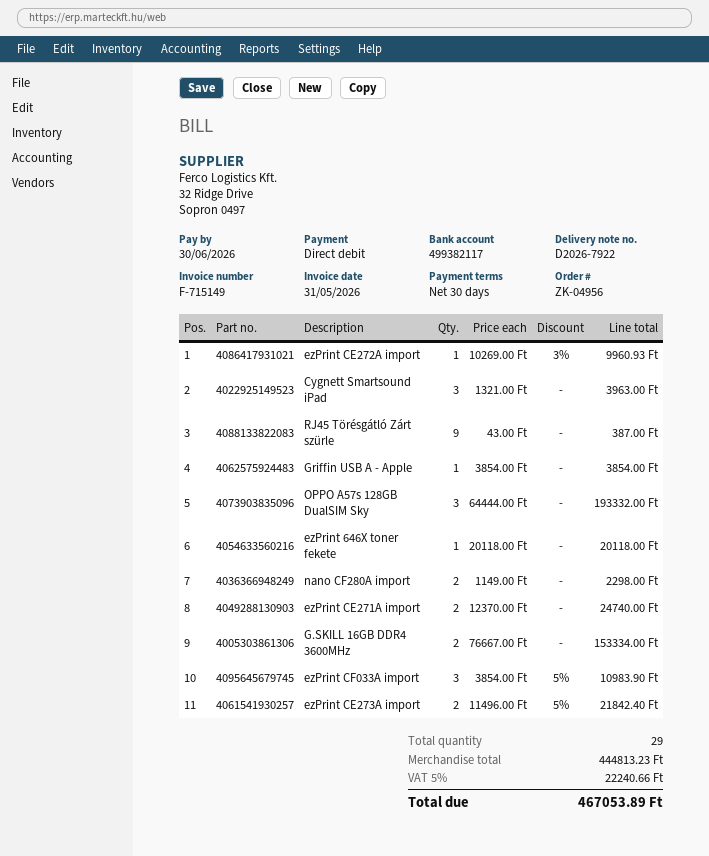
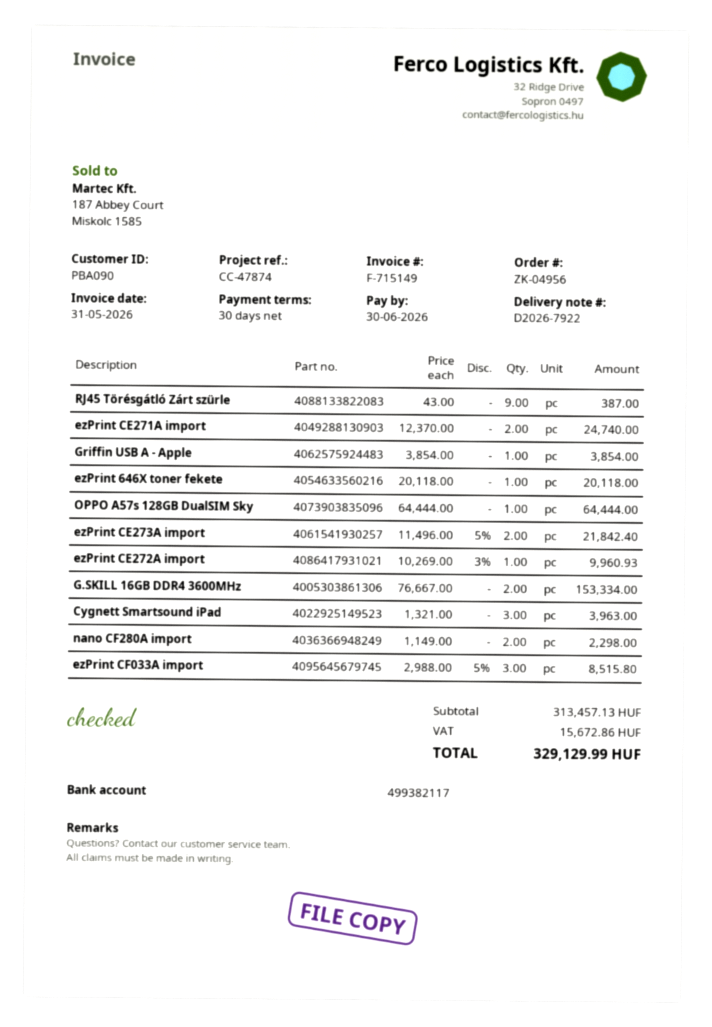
OPPO A57s 128GB DualSIM Sky: 3 x 64444.00 = 193332.00 -> 1 x 64444.00 = 64444.00
ezPrint CF033A import: 3 x 3854.00 - 5% = 10983.90 -> 3 x 2988.00 - 5% = 8515.80
subtotal: 444813.23 -> 313457.13
tax: 22240.66 -> 15672.86
total: 467053.89 -> 329129.99

